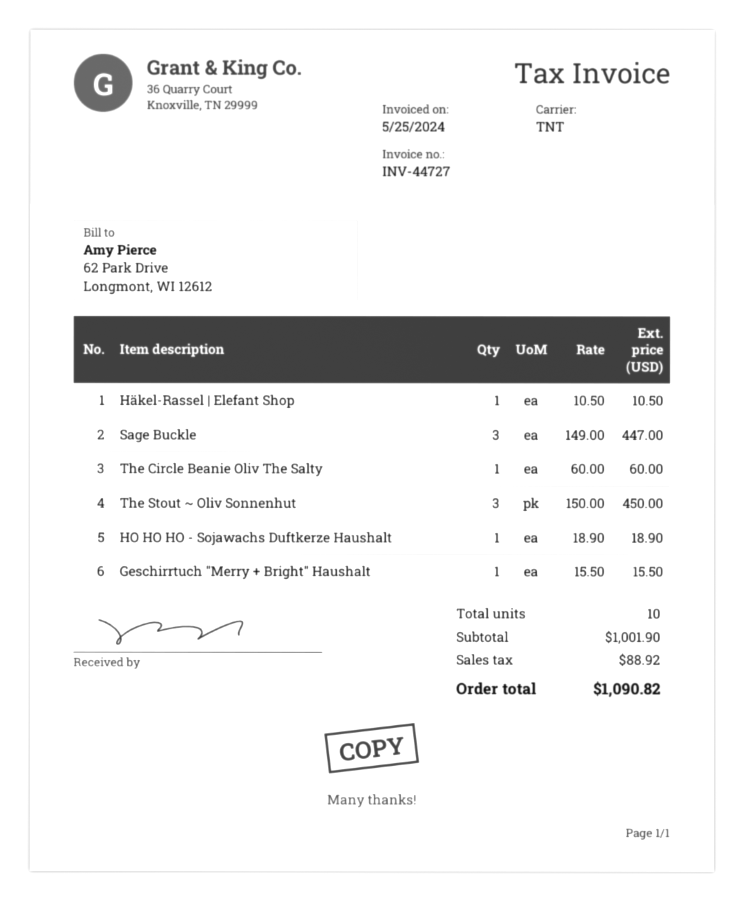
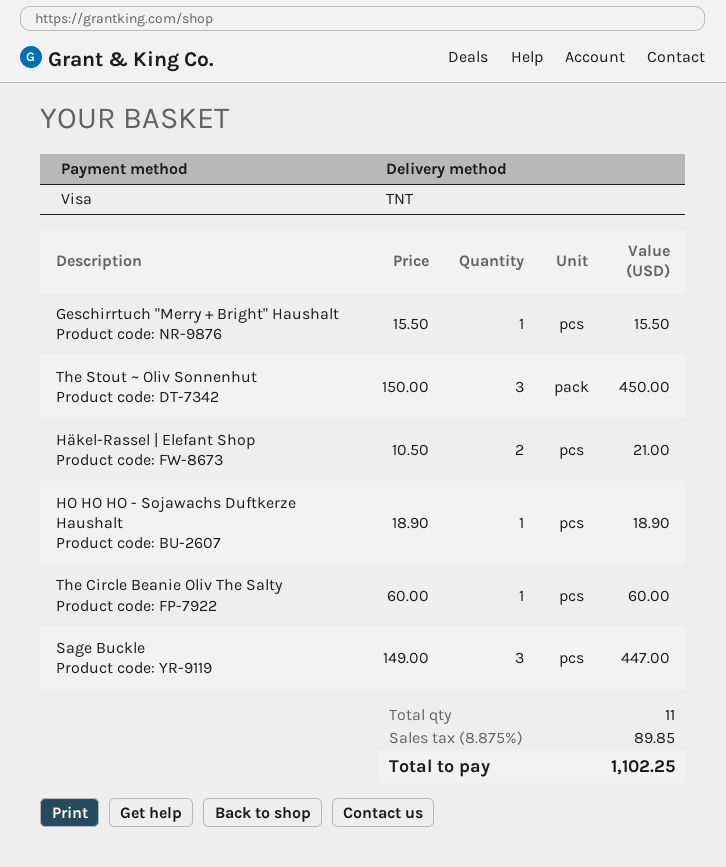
Häkel-Rassel | Elefant Shop: 1 x 10.50 = 10.50 -> 2 x 10.50 = 21.00
total quantity: 10 -> 11
tax: 88.92 -> 89.85
total: 1090.82 -> 1102.25

